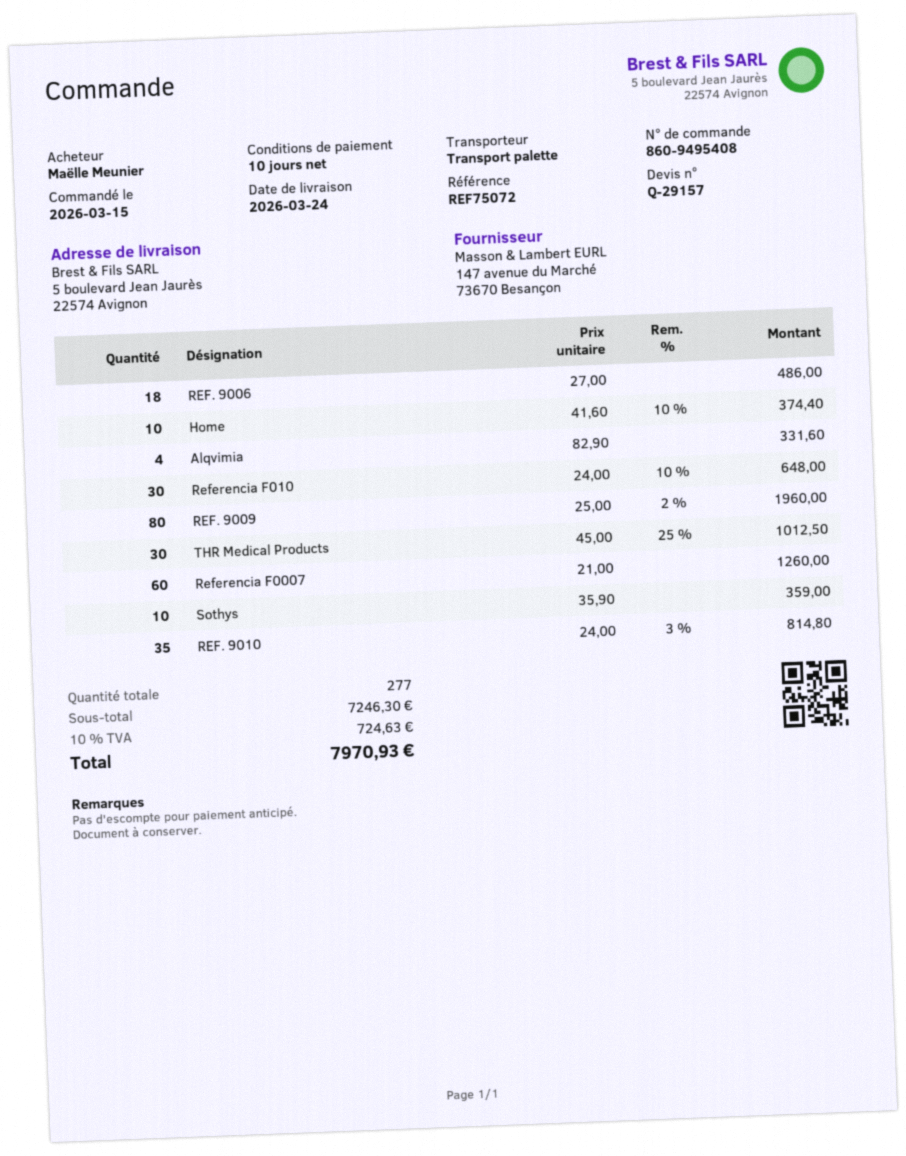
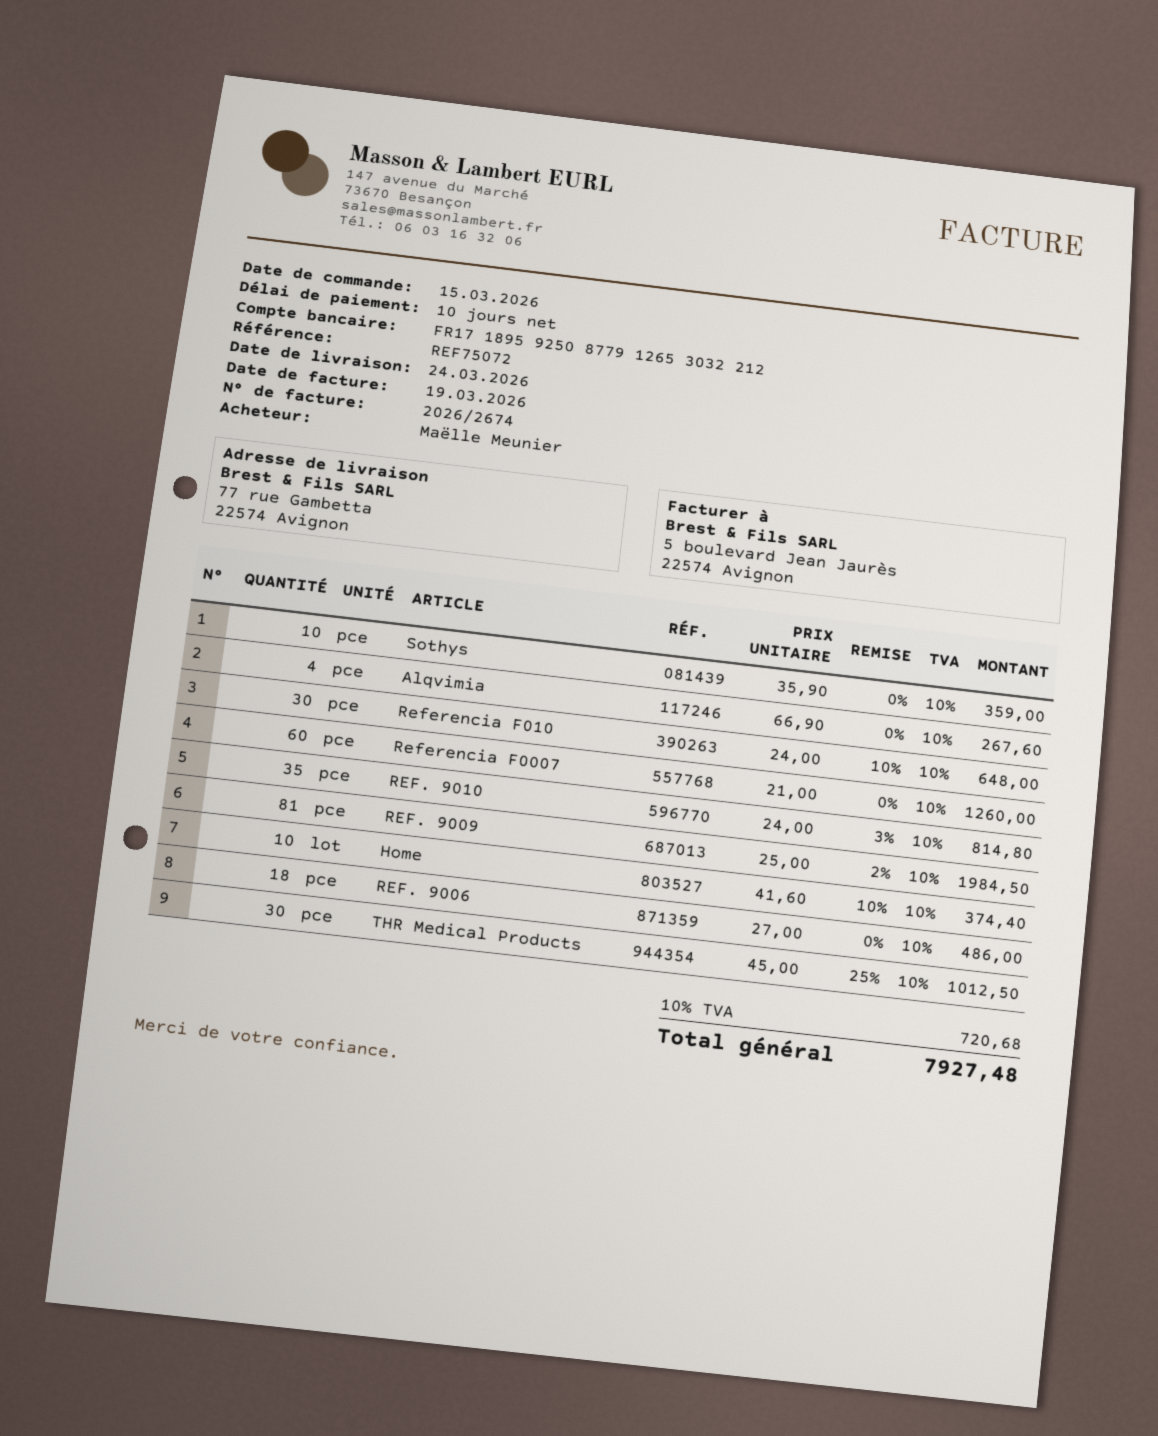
ship to: 5 boulevard Jean Jaurès, 22574 Avignon -> 77 rue Gambetta, 22574 Avignon
Alqvimia: 4 x 82.90 = 331.60 -> 4 x 66.90 = 267.60
REF. 9009: 80 x 25.00 - 2% = 1960.00 -> 81 x 25.00 - 2% = 1984.50
tax: 10% = 724.63 -> 10% = 720.68
total: 7970.93 -> 7927.48

